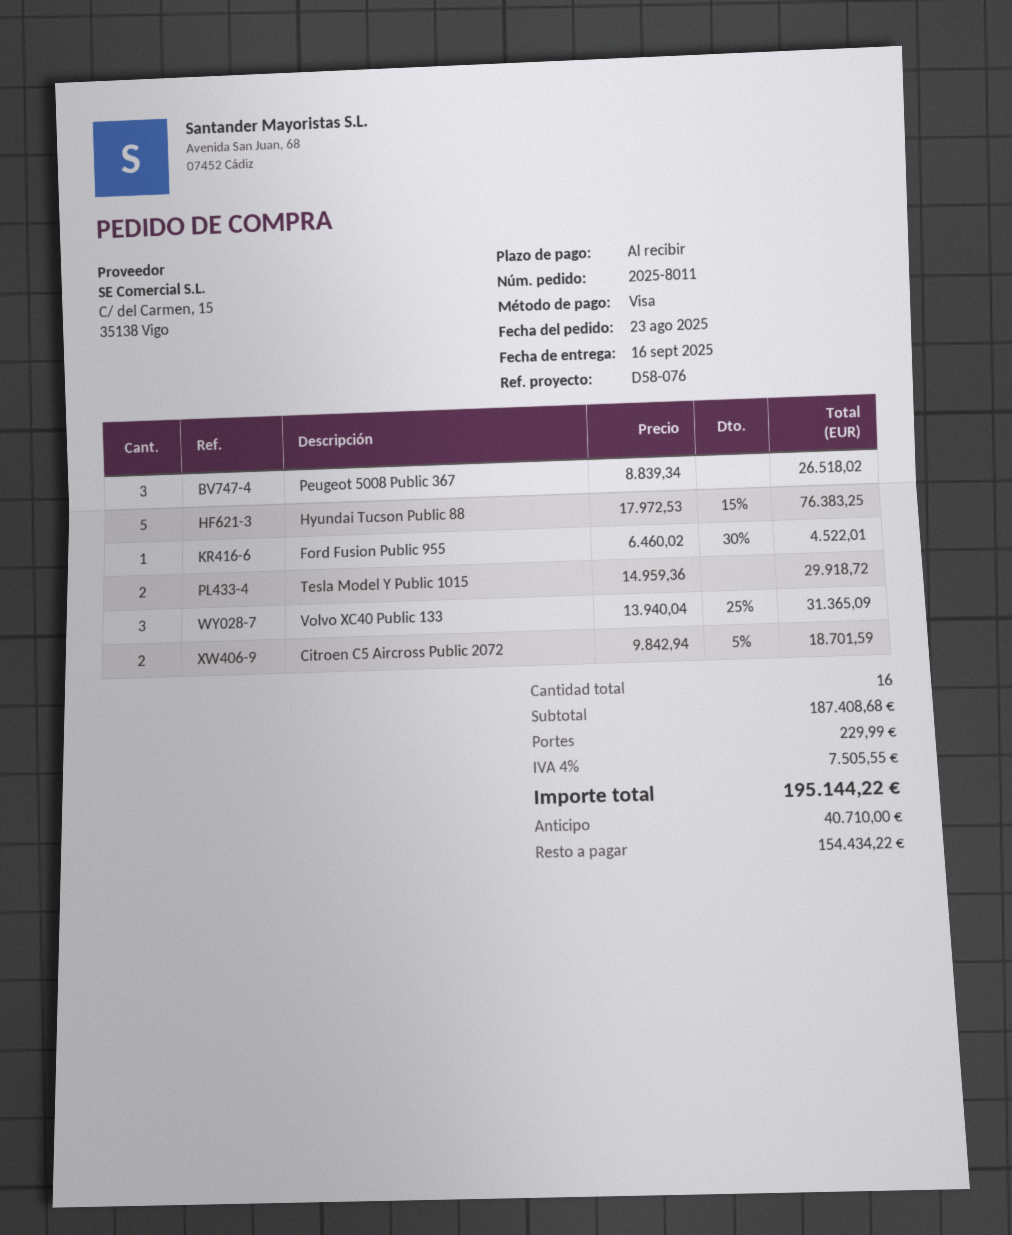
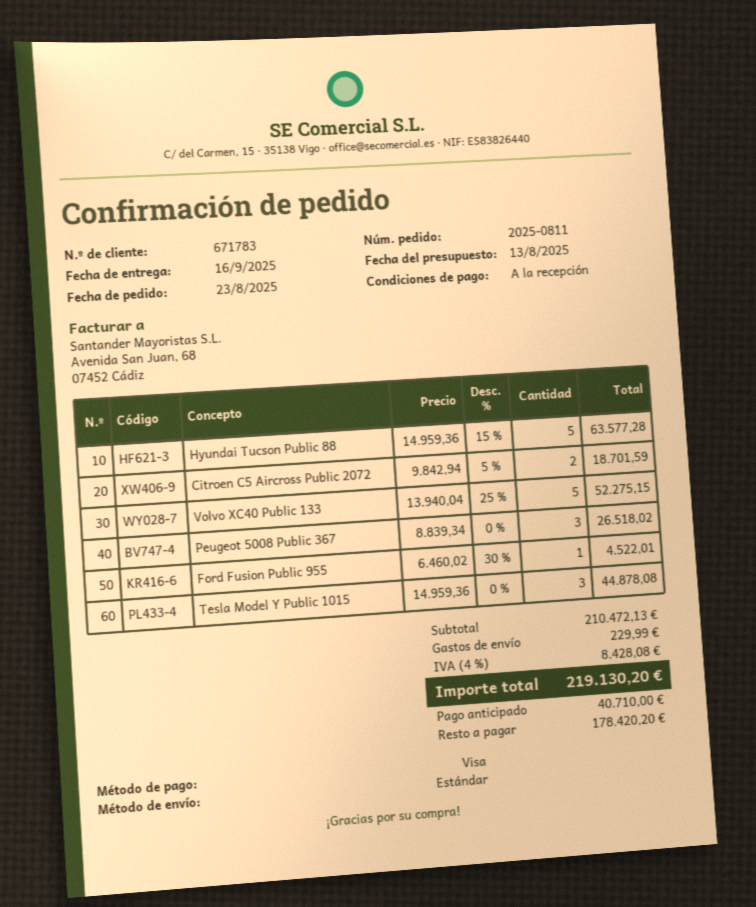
order number: 2025-8011 -> 2025-0811
Hyundai Tucson Public 88: 5 x 17972.53 - 15% = 76383.25 -> 5 x 14959.36 - 15% = 63577.28
Tesla Model Y Public 1015: 2 x 14959.36 = 29918.72 -> 3 x 14959.36 = 44878.08
Volvo XC40 Public 133: 3 x 13940.04 - 25% = 31365.09 -> 5 x 13940.04 - 25% = 52275.15
subtotal: 187408.68 -> 210472.13
tax: 4% = 7505.55 -> 4% = 8428.08
total: 195144.22 -> 219130.20
balance: 154434.22 -> 178420.20

